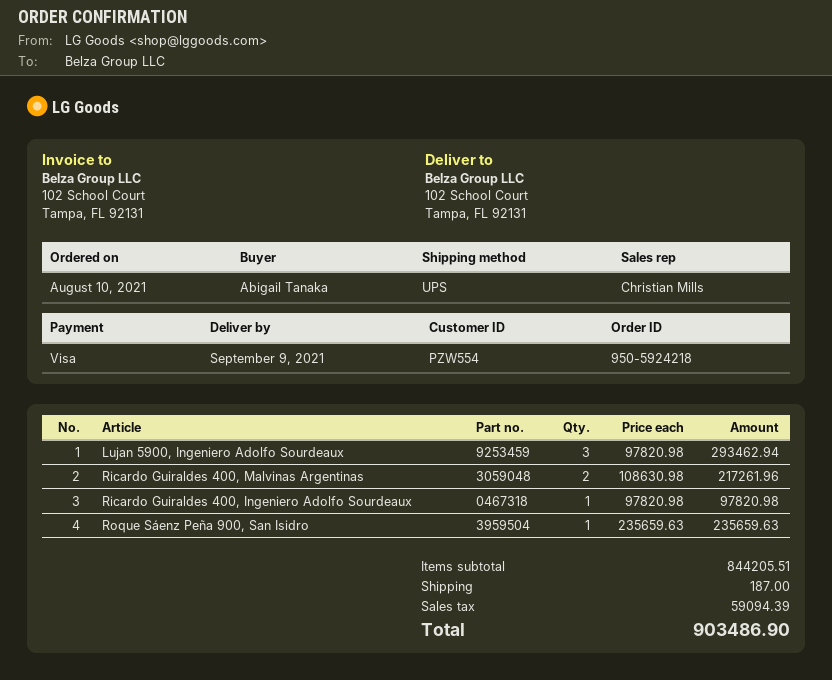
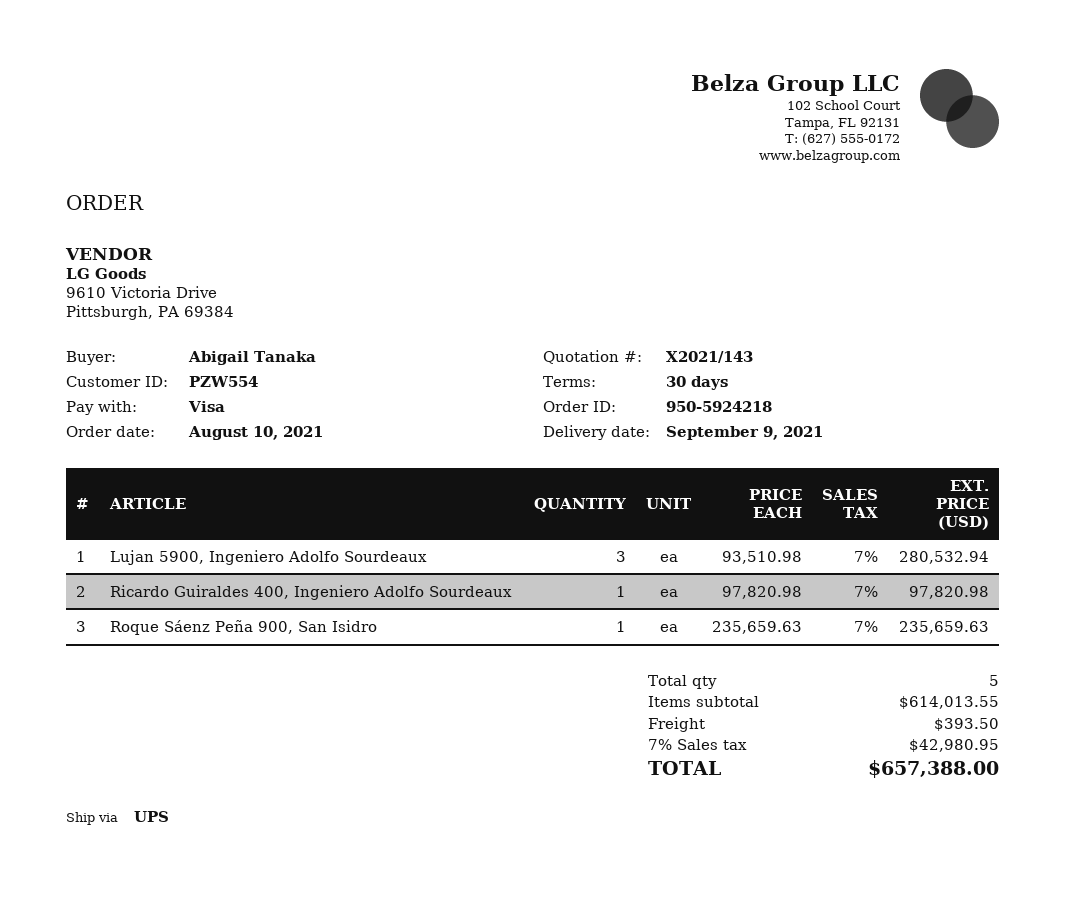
Lujan 5900, Ingeniero Adolfo Sourdeaux: 3 x 97820.98 = 293462.94 -> 3 x 93510.98 = 280532.94
Ricardo Guiraldes 400, Malvinas Argentinas: 2 x 108630.98 = 217261.96 -> none
subtotal: 844205.51 -> 614013.55
shipping: 187.00 -> 393.50
tax: 59094.39 -> 42980.95
total: 903486.90 -> 657388.00

